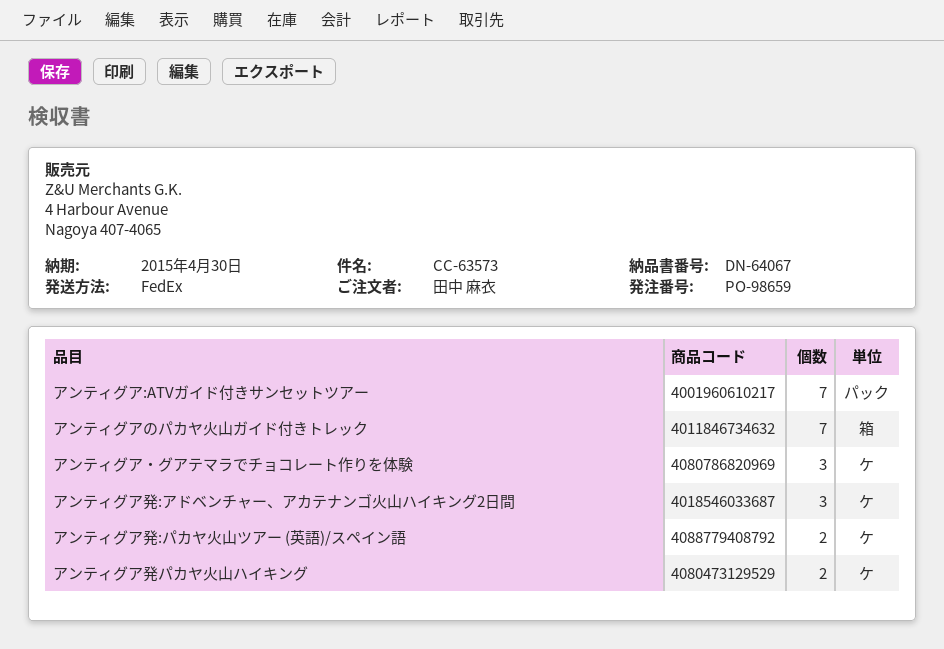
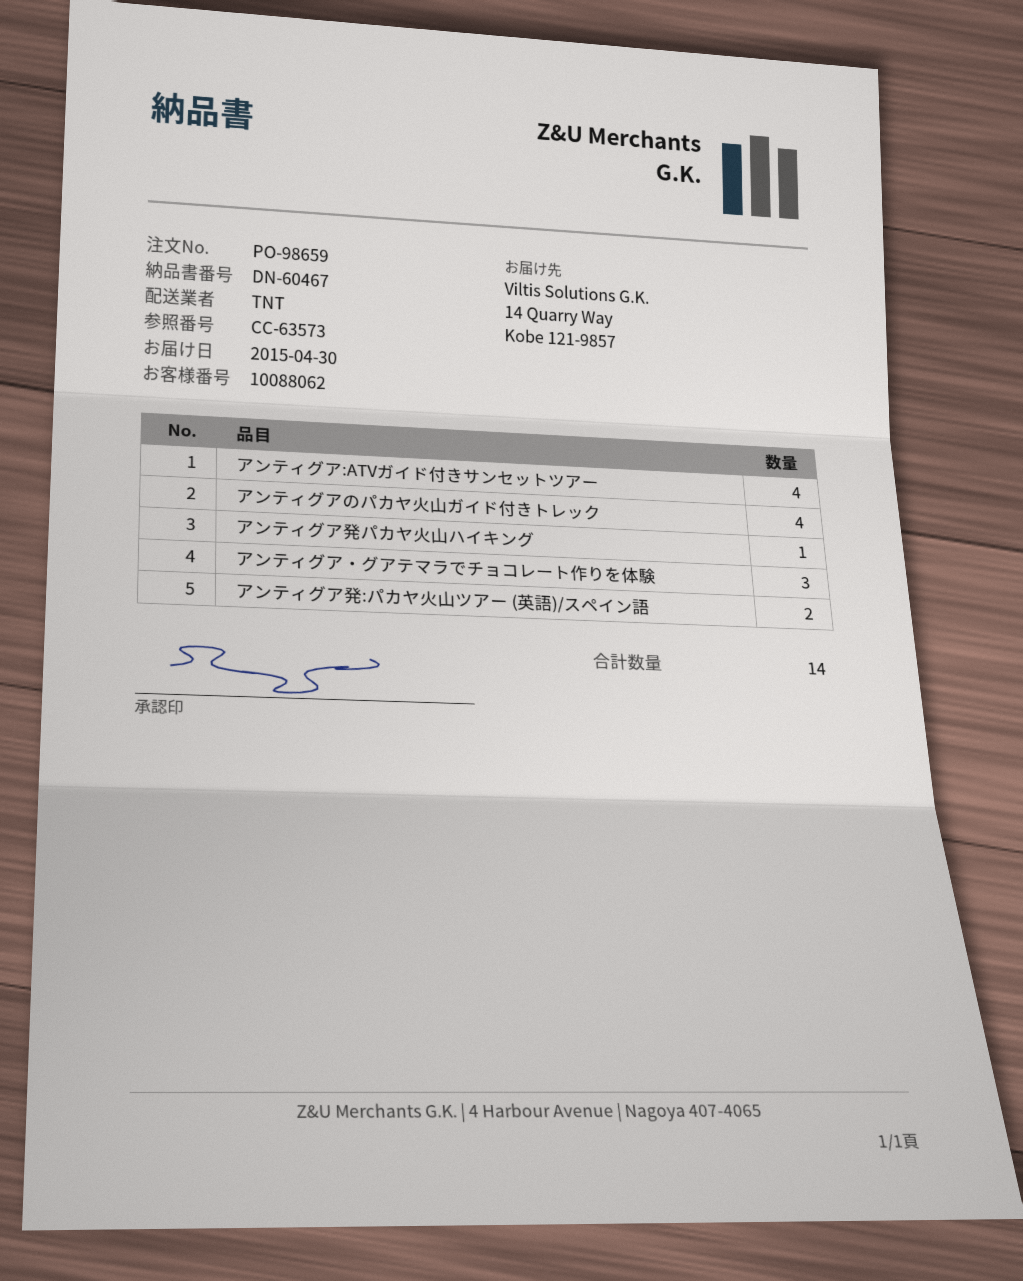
delivery note number: DN-64067 -> DN-60467
shipping method: FedEx -> TNT
アンティグア:ATVガイド付きサンセットツアー: 7 -> 4
アンティグアのパカヤ火山ガイド付きトレック: 7 -> 4
アンティグア発:アドベンチャー、アカテナンゴ火山ハイキング2日間: 3 -> none
アンティグア発パカヤ火山ハイキング: 2 -> 1

